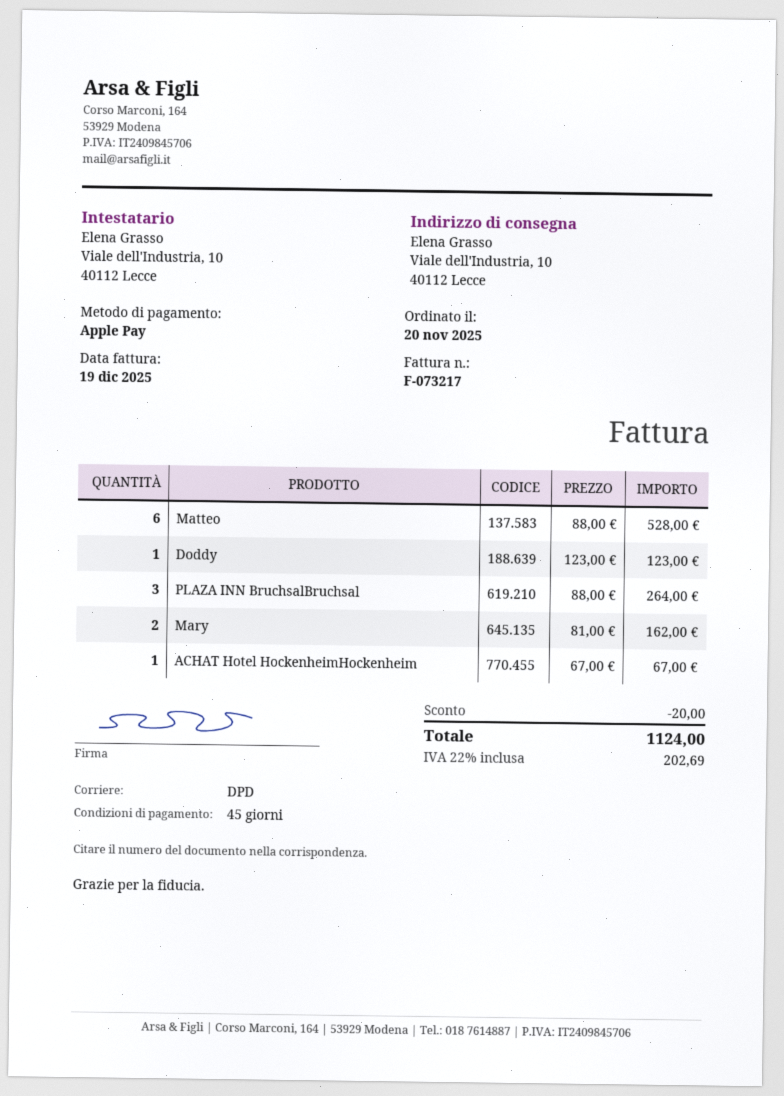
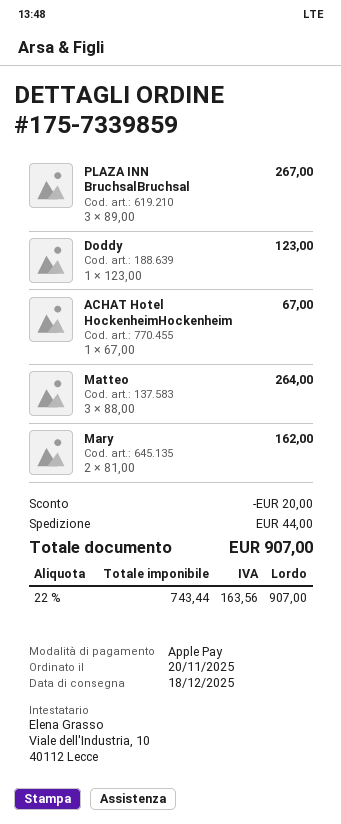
Matteo: 6 x 88.00 = 528.00 -> 3 x 88.00 = 264.00
PLAZA INN BruchsalBruchsal: 3 x 88.00 = 264.00 -> 3 x 89.00 = 267.00
shipping: none -> 44.00
tax: 22% = 202.69 -> 22% = 163.56
total: 1124.00 -> 907.00

